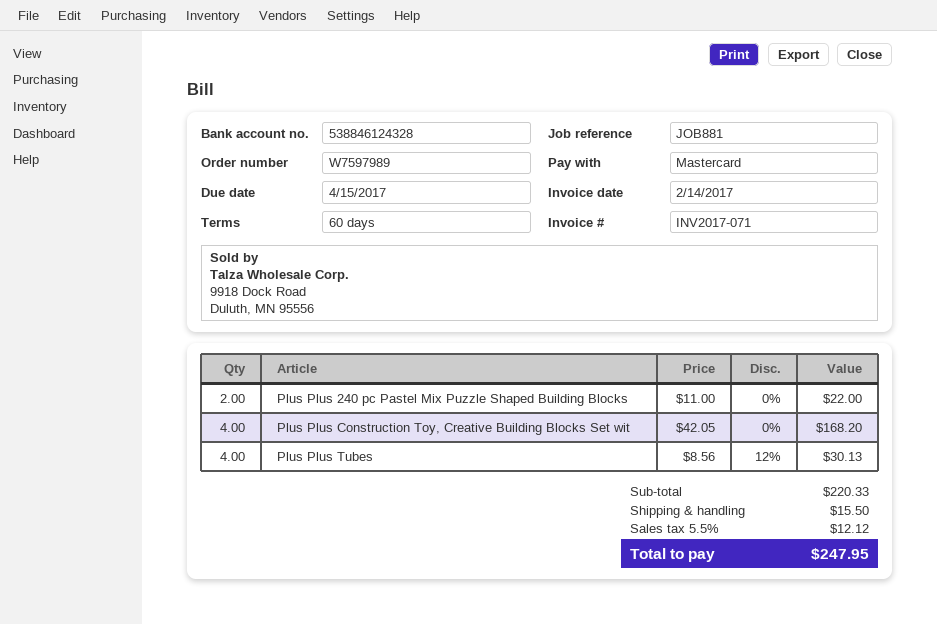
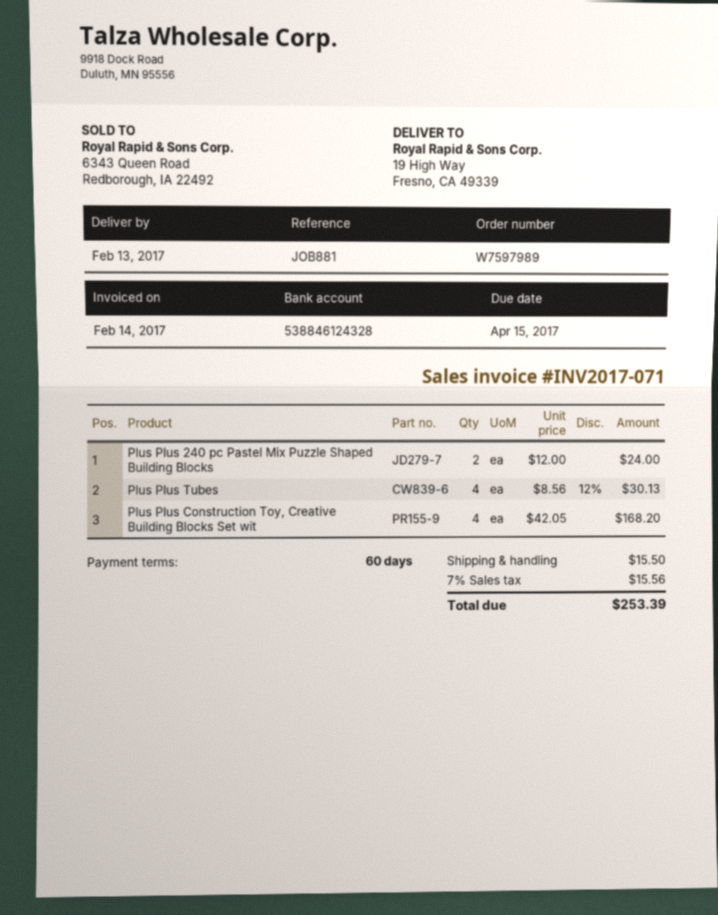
Plus Plus 240 pc Pastel Mix Puzzle Shaped Building Blocks: 2 x 11.00 = 22.00 -> 2 x 12.00 = 24.00
tax: 5.5% = 12.12 -> 7% = 15.56
total: 247.95 -> 253.39

